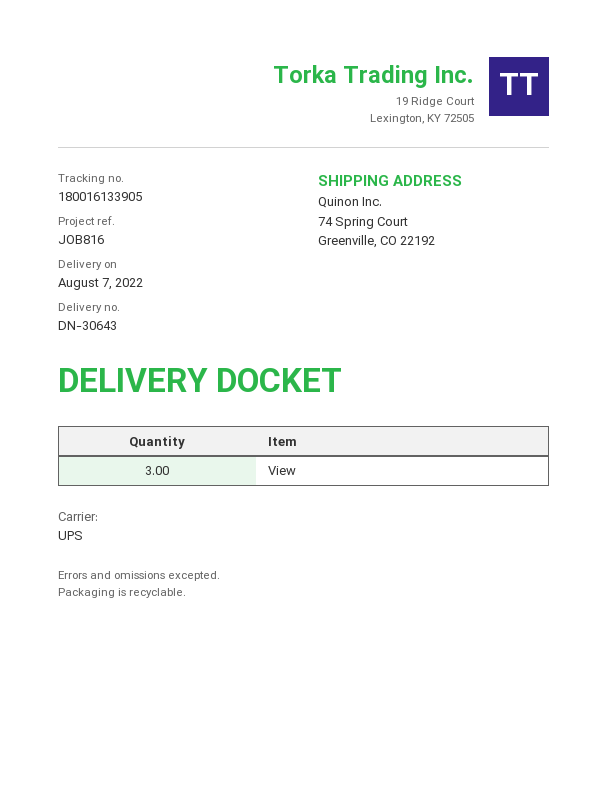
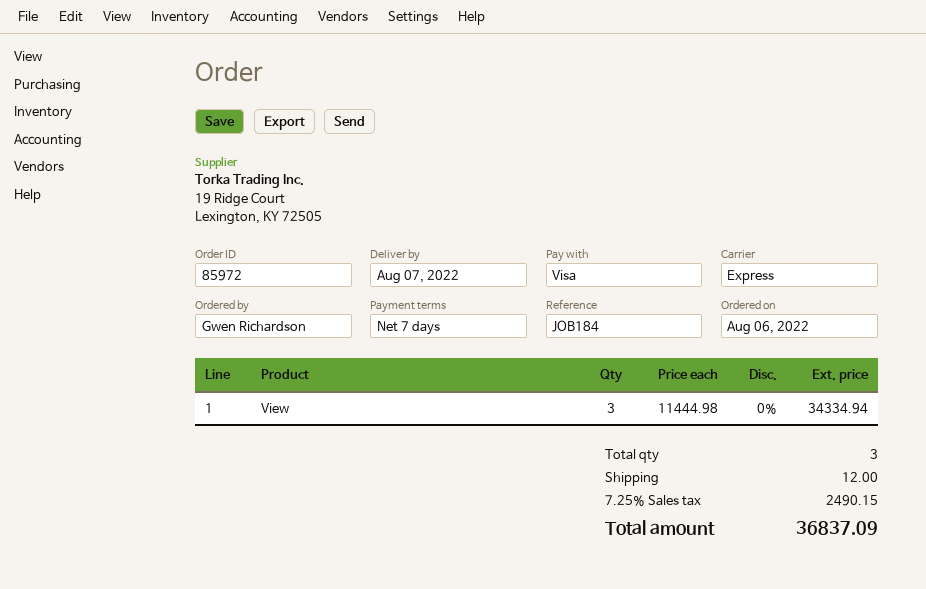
reference: JOB816 -> JOB184
shipping method: UPS -> express

